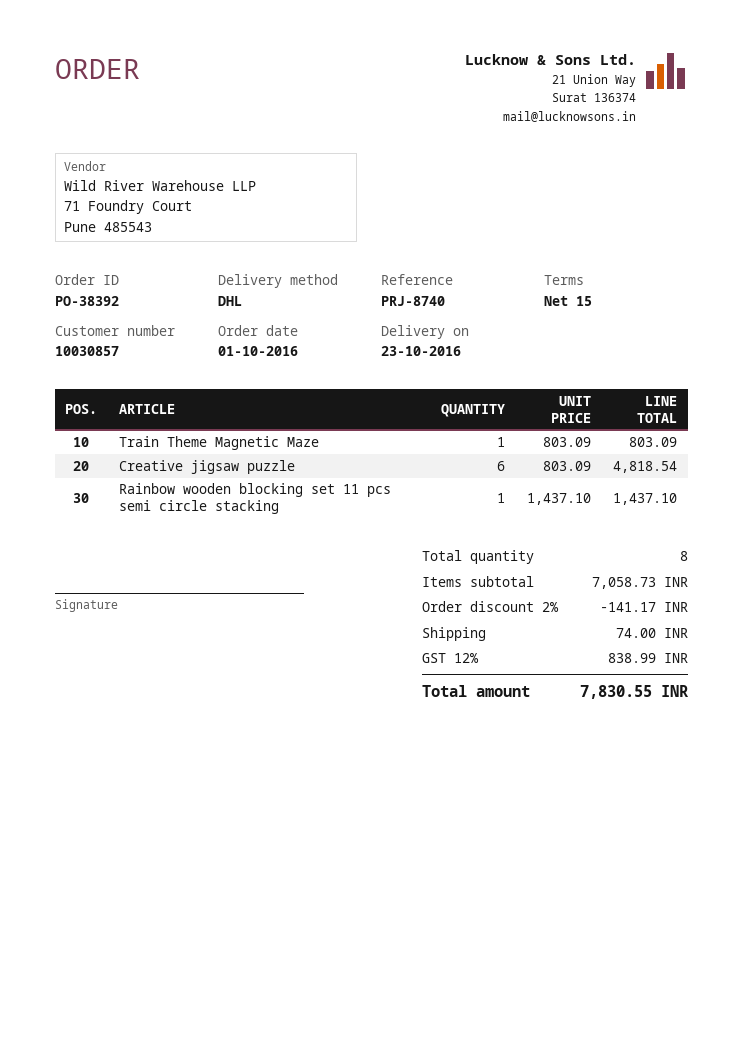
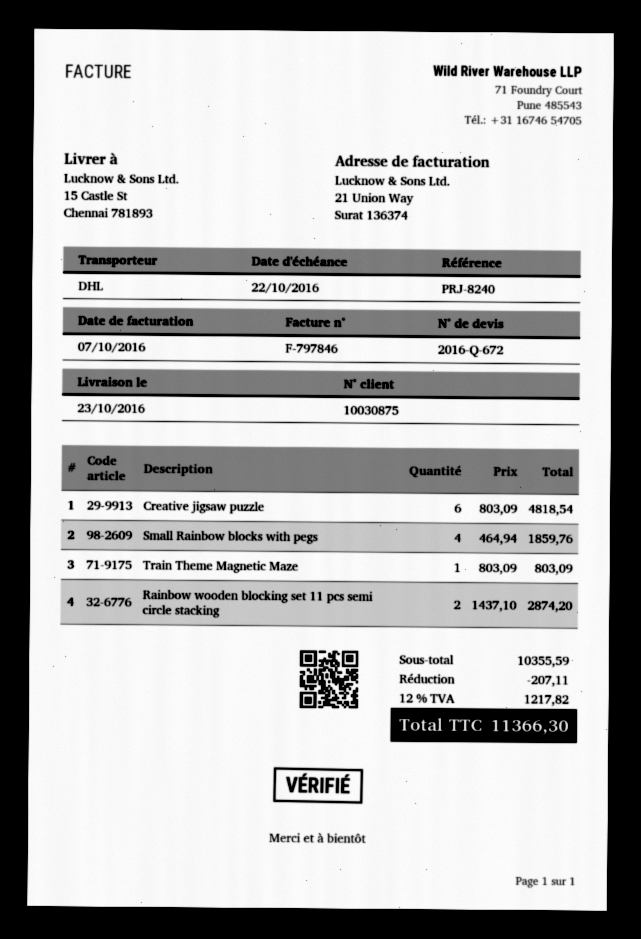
customer number: 10030857 -> 10030875
reference: PRJ-8740 -> PRJ-8240
Rainbow wooden blocking set 11 pcs semi circle stacking: 1 x 1437.10 = 1437.10 -> 2 x 1437.10 = 2874.20
Small Rainbow blocks with pegs: none -> 4 x 464.94 = 1859.76
subtotal: 7058.73 -> 10355.59
discount: 141.17 -> 207.11
shipping: 74.00 -> none
tax: 12% = 838.99 -> 12% = 1217.82
total: 7830.55 -> 11366.30

